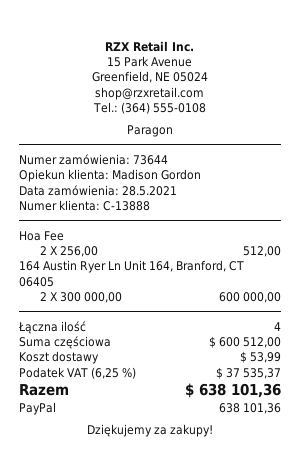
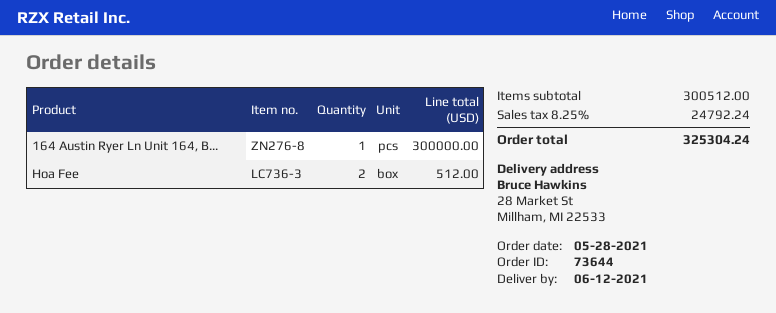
164 Austin Ryer Ln Unit 164, Branford, CT 06405: 2 for 600000.00 -> 1 for 300000.00
subtotal: 600512.00 -> 300512.00
shipping: 53.99 -> none
tax: 6.25% = 37535.37 -> 8.25% = 24792.24
total: 638101.36 -> 325304.24

